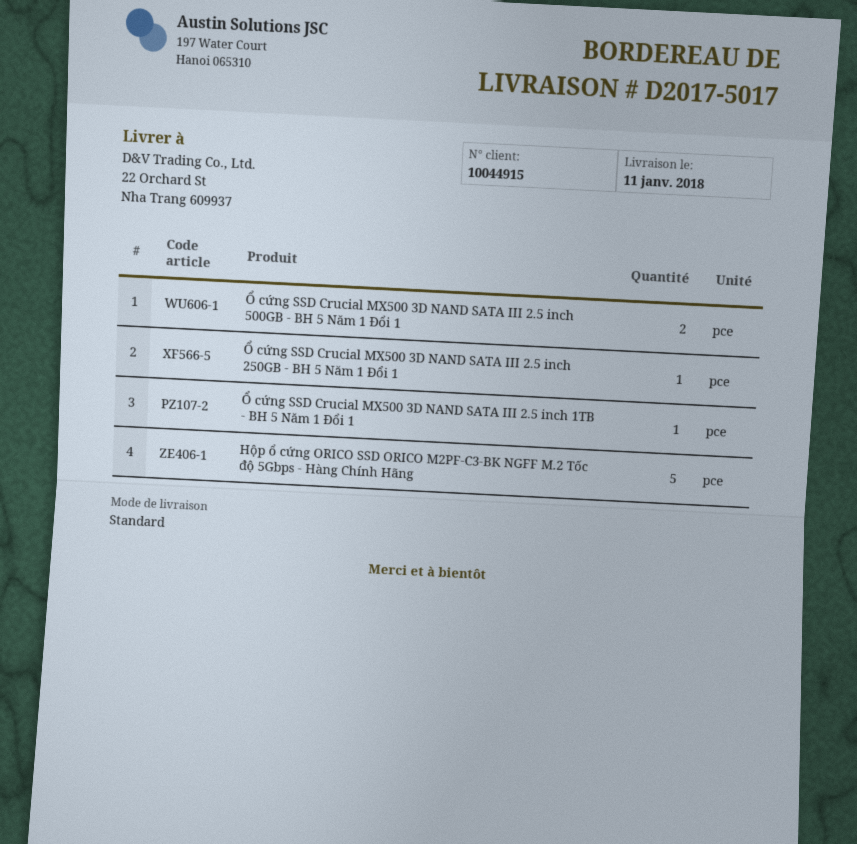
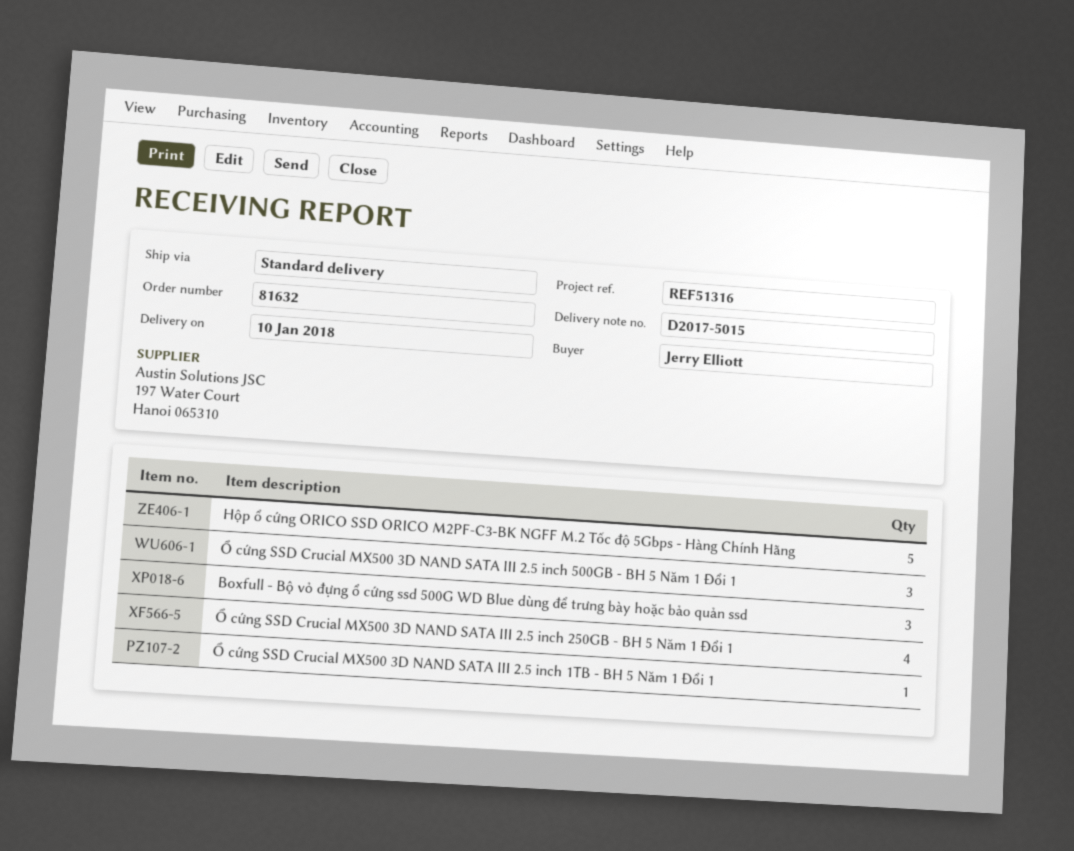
delivery note number: D2017-5017 -> D2017-5015
delivery date: 2018-01-11 -> 2018-01-10
Ổ cứng SSD Crucial MX500 3D NAND SATA III 2.5 inch 500GB - BH 5 Năm 1 Đổi 1: 2 -> 3
Ổ cứng SSD Crucial MX500 3D NAND SATA III 2.5 inch 250GB - BH 5 Năm 1 Đổi 1: 1 -> 4
Boxfull - Bộ vỏ đựng ổ cứng ssd 500G WD Blue dùng để trưng bày hoặc bảo quản ssd: none -> 3

